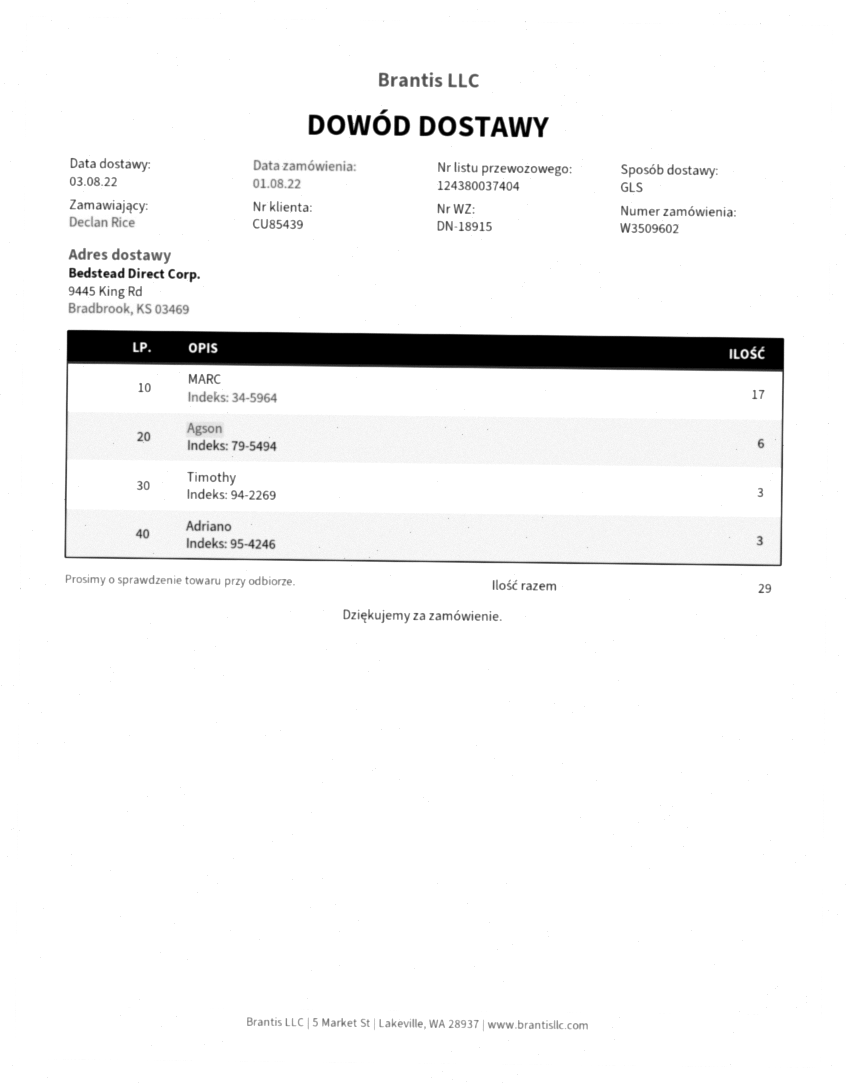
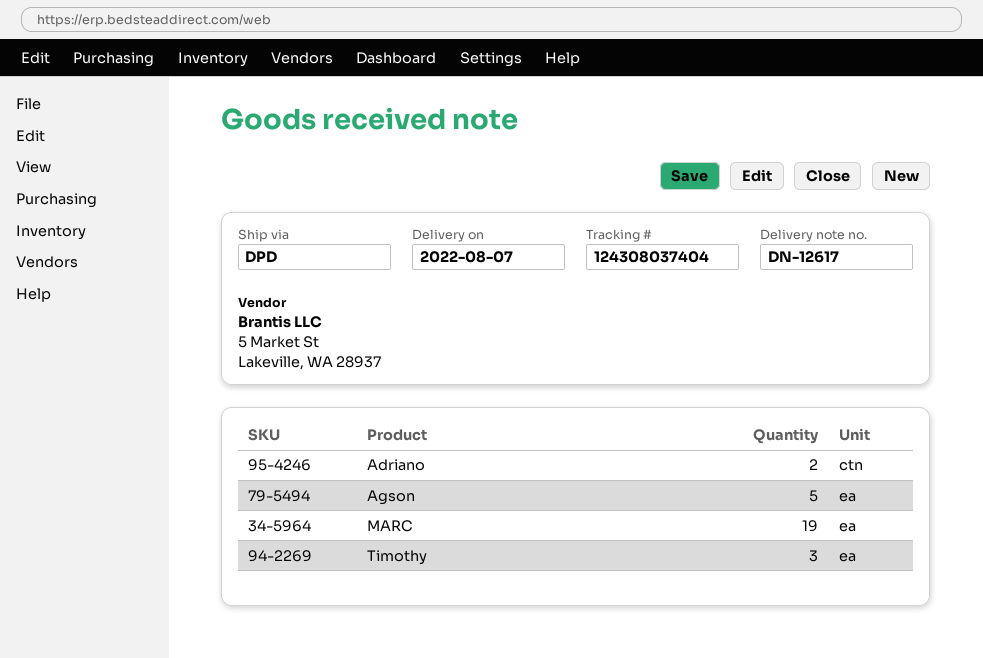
delivery note number: DN-18915 -> DN-12617
delivery date: 2022-08-03 -> 2022-08-07
shipping method: GLS -> DPD
tracking number: 124380037404 -> 124308037404
MARC: 17 -> 19
Agson: 6 -> 5
Adriano: 3 -> 2

